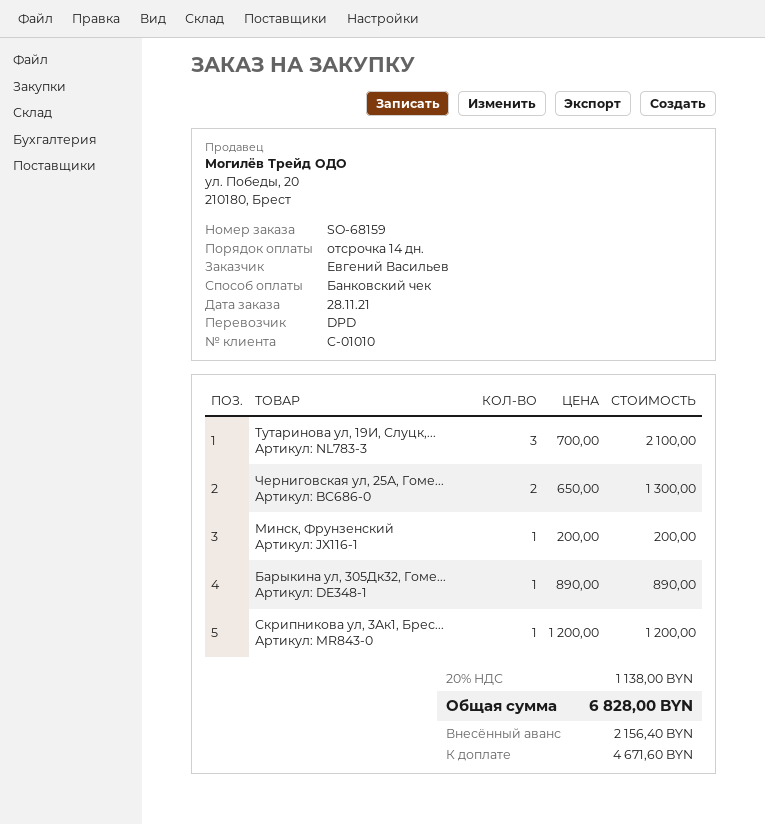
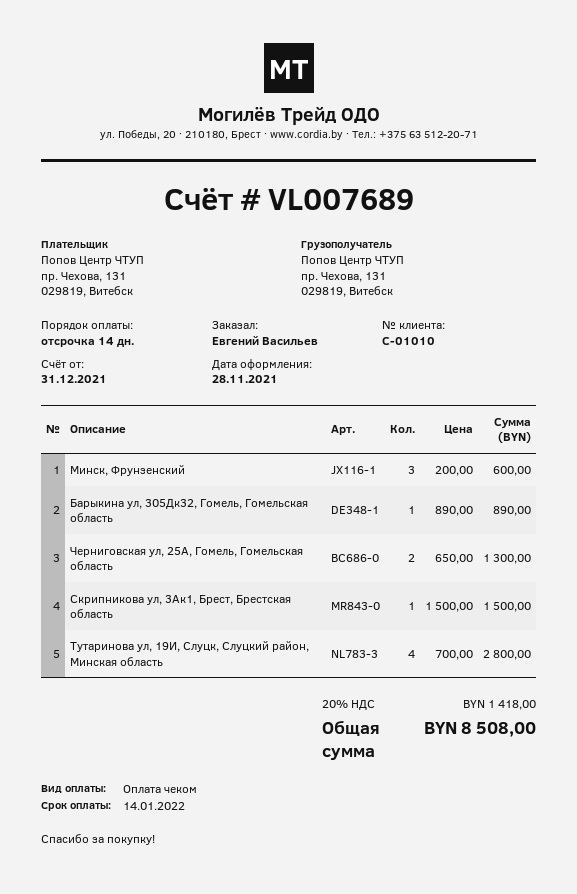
Тутаринова ул, 19И, Слуцк,...: 3 x 700.00 = 2100.00 -> 4 x 700.00 = 2800.00
Минск, Фрунзенский: 1 x 200.00 = 200.00 -> 3 x 200.00 = 600.00
Скрипникова ул, 3Ак1, Брес...: 1 x 1200.00 = 1200.00 -> 1 x 1500.00 = 1500.00
tax: 20% = 1138.00 -> 20% = 1418.00
total: 6828.00 -> 8508.00

